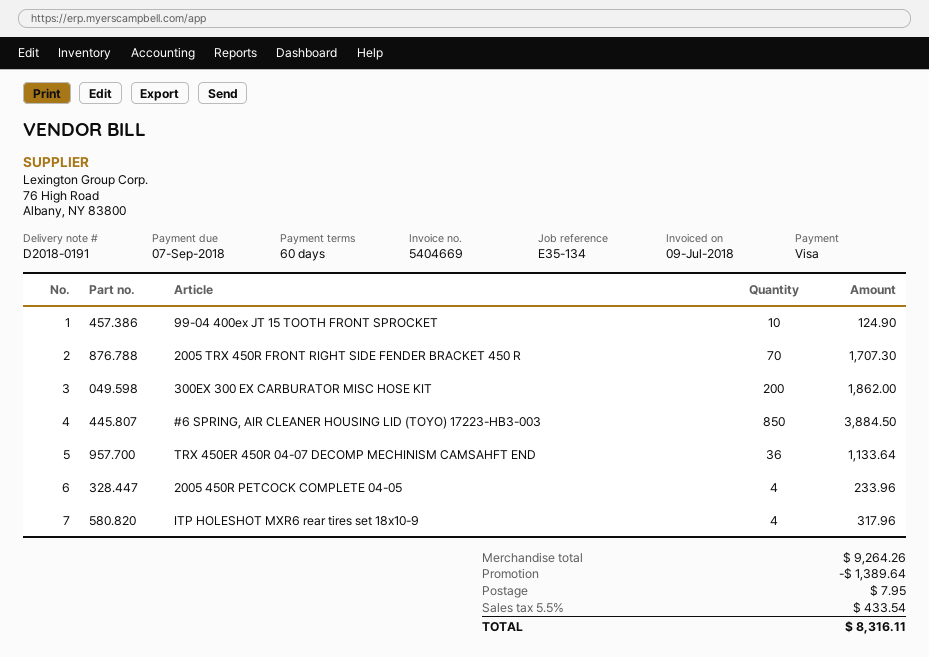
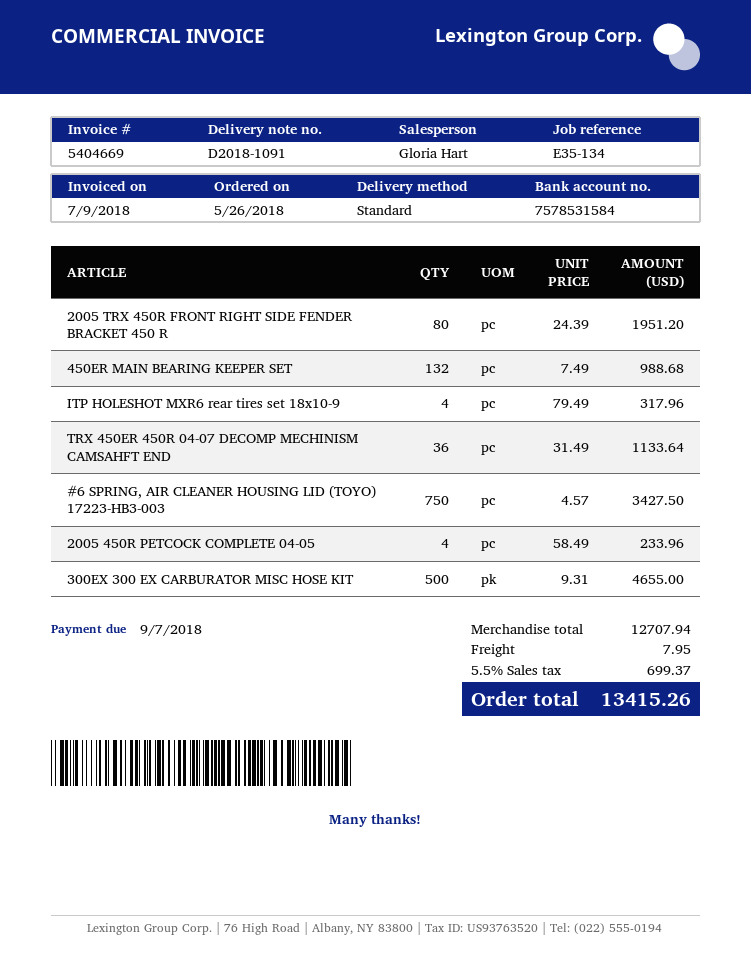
delivery note number: D2018-0191 -> D2018-1091
99-04 400ex JT 15 TOOTH FRONT SPROCKET: 10 for 124.90 -> none
2005 TRX 450R FRONT RIGHT SIDE FENDER BRACKET 450 R: 70 for 1707.30 -> 80 for 1951.20
300EX 300 EX CARBURATOR MISC HOSE KIT: 200 for 1862.00 -> 500 for 4655.00
#6 SPRING, AIR CLEANER HOUSING LID (TOYO) 17223-HB3-003: 850 for 3884.50 -> 750 for 3427.50
450ER MAIN BEARING KEEPER SET: none -> 132 for 988.68
subtotal: 9264.26 -> 12707.94
discount: 1389.64 -> none
tax: 5.5% = 433.54 -> 5.5% = 699.37
total: 8316.11 -> 13415.26

